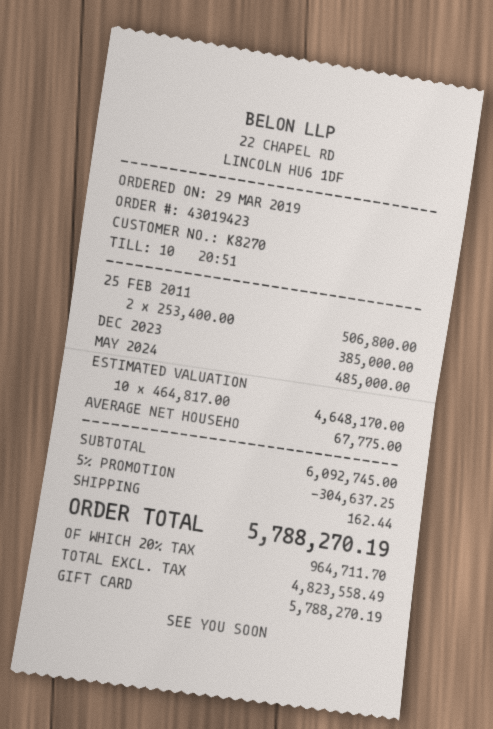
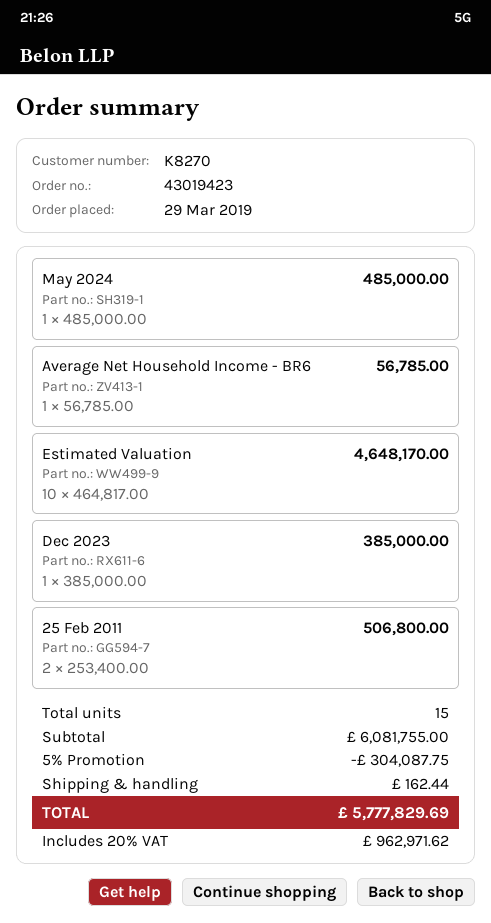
AVERAGE NET HOUSEHO: 1 x 67775.00 = 67775.00 -> 1 x 56785.00 = 56785.00
subtotal: 6092745.00 -> 6081755.00
discount: 5% = 304637.25 -> 5% = 304087.75
tax: 20% = 964711.70 -> 20% = 962971.62
total: 5788270.19 -> 5777829.69

